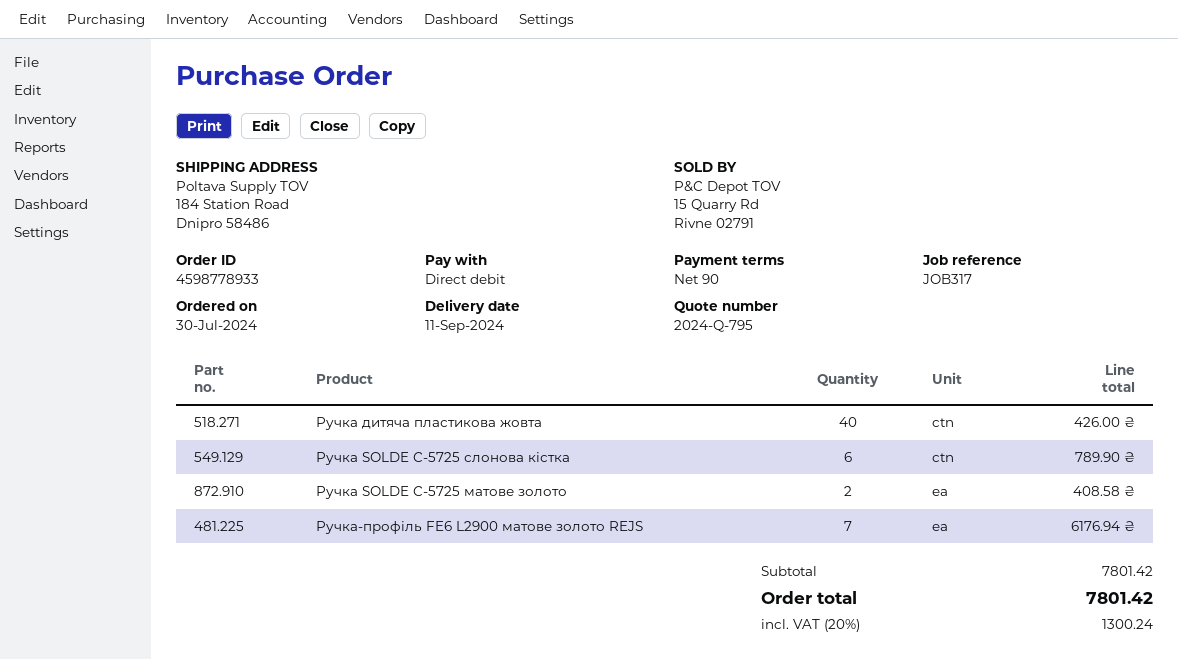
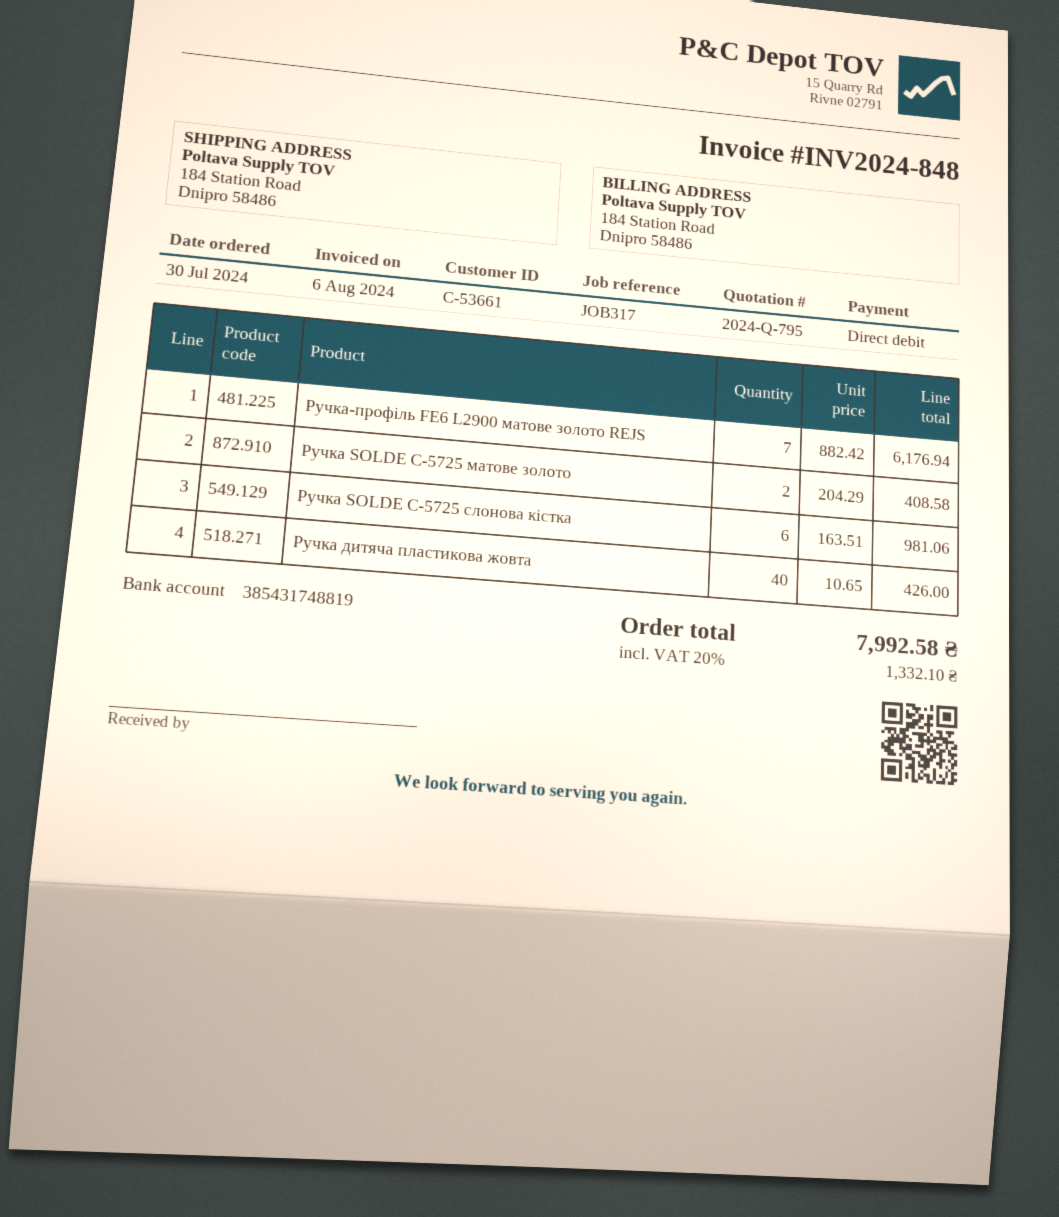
Ручка SOLDE C-5725 слонова кістка: 6 for 789.90 -> 6 for 981.06
tax: 20% = 1300.24 -> 20% = 1332.10
total: 7801.42 -> 7992.58

